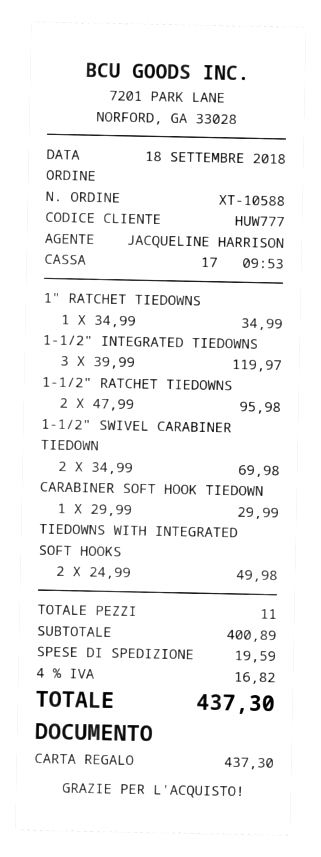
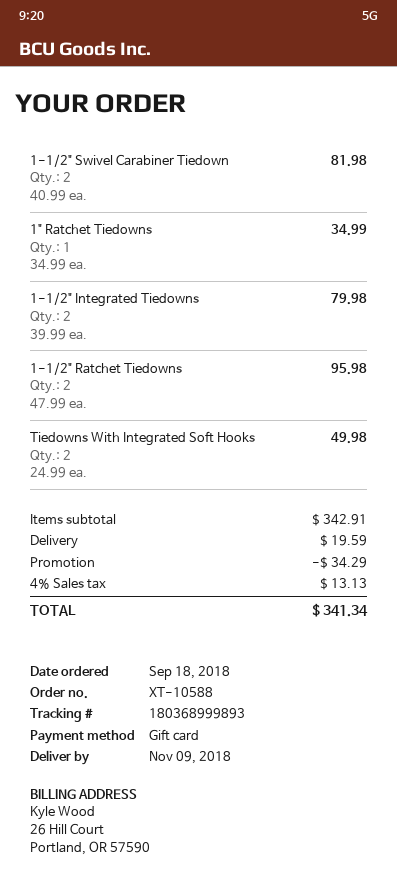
1-1/2" INTEGRATED TIEDOWNS: 3 x 39.99 = 119.97 -> 2 x 39.99 = 79.98
1-1/2" SWIVEL CARABINER TIEDOWN: 2 x 34.99 = 69.98 -> 2 x 40.99 = 81.98
CARABINER SOFT HOOK TIEDOWN: 1 x 29.99 = 29.99 -> none
subtotal: 400.89 -> 342.91
discount: none -> 34.29
tax: 4% = 16.82 -> 4% = 13.13
total: 437.30 -> 341.34

